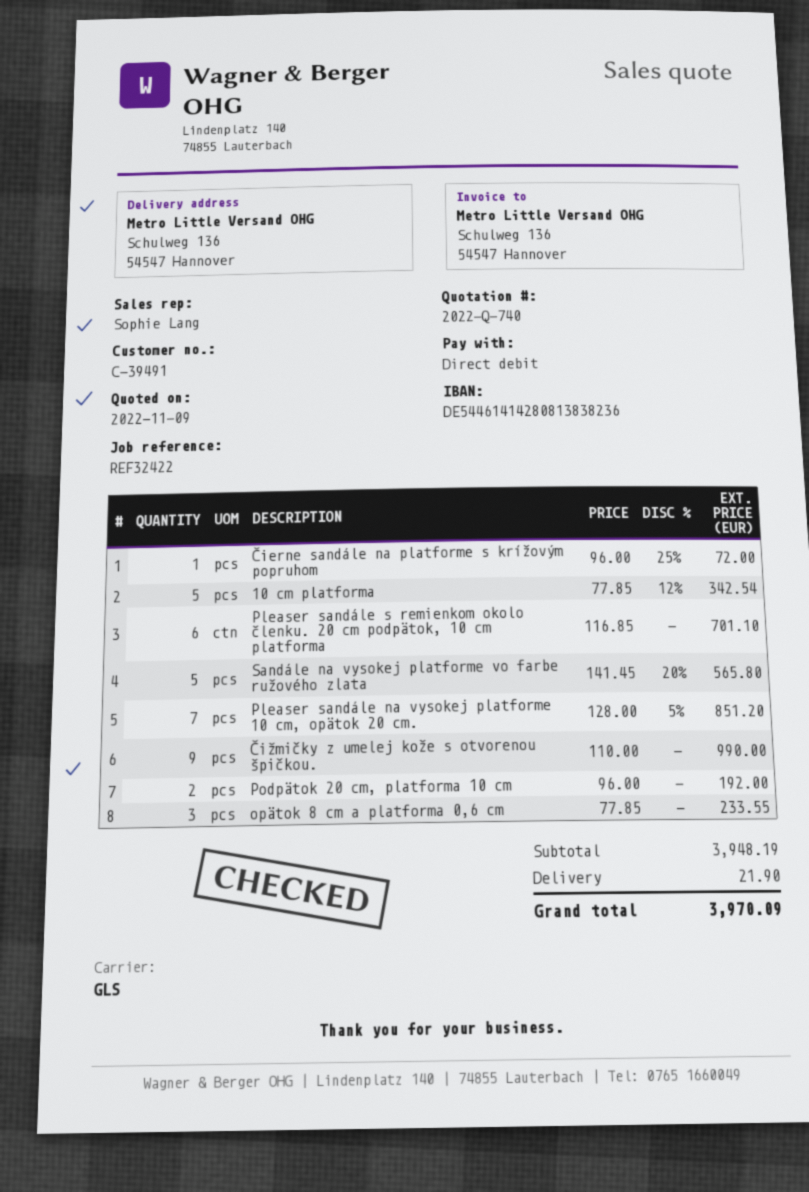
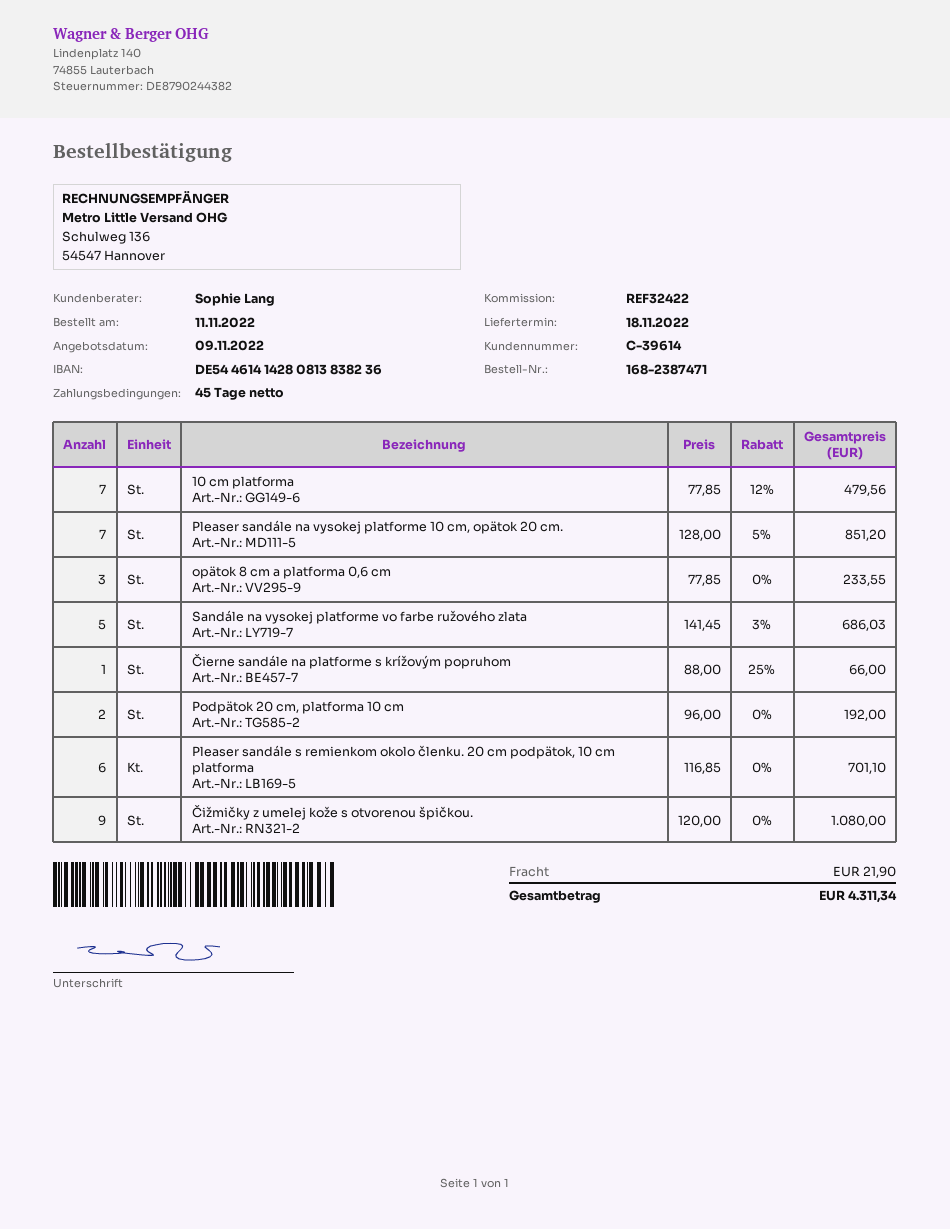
customer number: C-39491 -> C-39614
Čierne sandále na platforme s krížovým popruhom: 1 x 96.00 - 25% = 72.00 -> 1 x 88.00 - 25% = 66.00
10 cm platforma: 5 x 77.85 - 12% = 342.54 -> 7 x 77.85 - 12% = 479.56
Sandále na vysokej platforme vo farbe ružového zlata: 5 x 141.45 - 20% = 565.80 -> 5 x 141.45 - 3% = 686.03
Čižmičky z umelej kože s otvorenou špičkou.: 9 x 110.00 = 990.00 -> 9 x 120.00 = 1080.00
total: 3970.09 -> 4311.34

